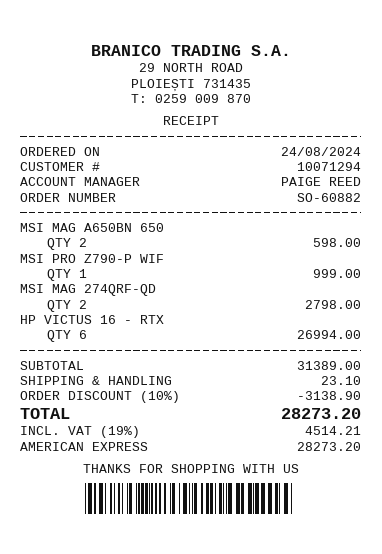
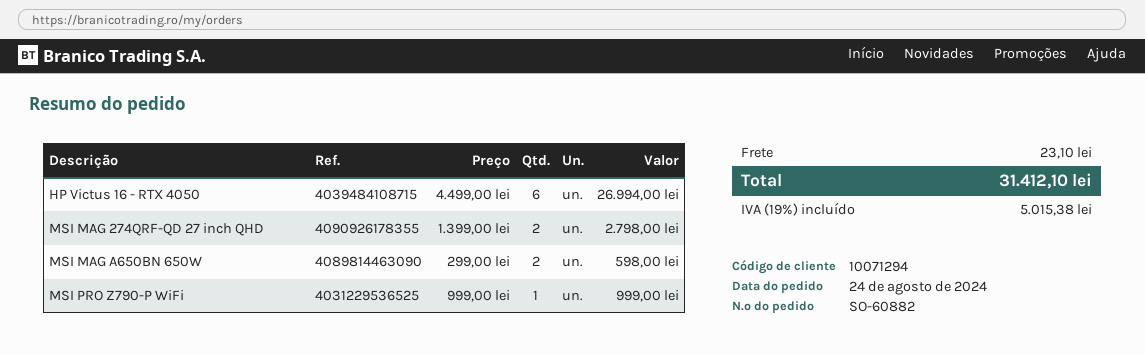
discount: 10% = 3138.90 -> none
tax: 19% = 4514.21 -> 19% = 5015.38
total: 28273.20 -> 31412.10

